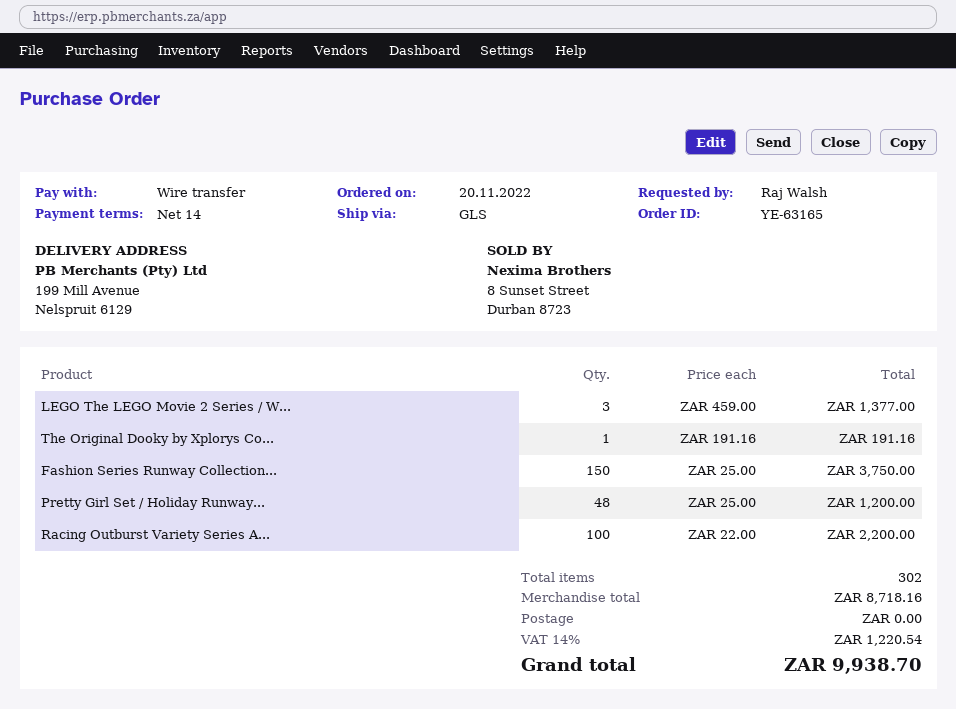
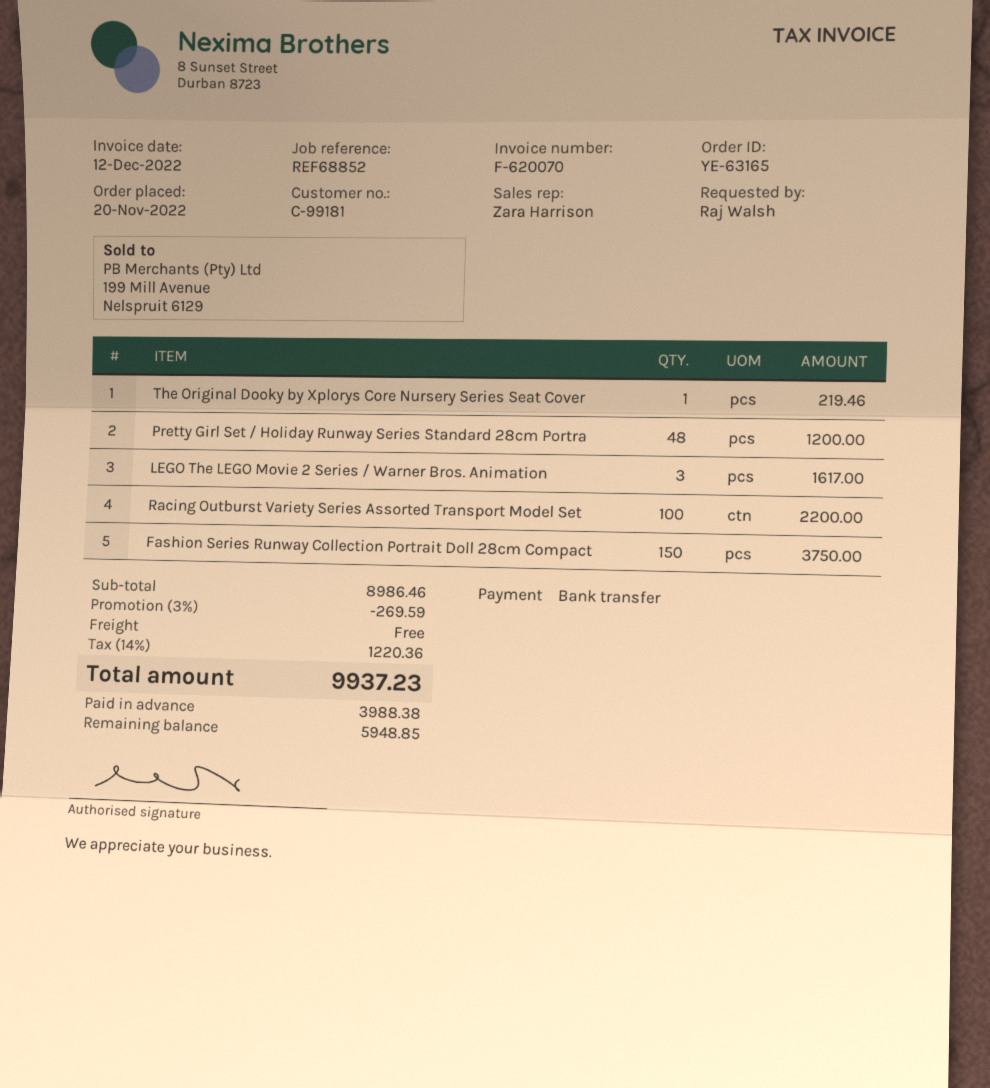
LEGO The LEGO Movie 2 Series / W...: 3 for 1377.00 -> 3 for 1617.00
The Original Dooky by Xplorys Co...: 1 for 191.16 -> 1 for 219.46
subtotal: 8718.16 -> 8986.46
discount: none -> 3% = 269.59
tax: 14% = 1220.54 -> 14% = 1220.36
total: 9938.70 -> 9937.23

